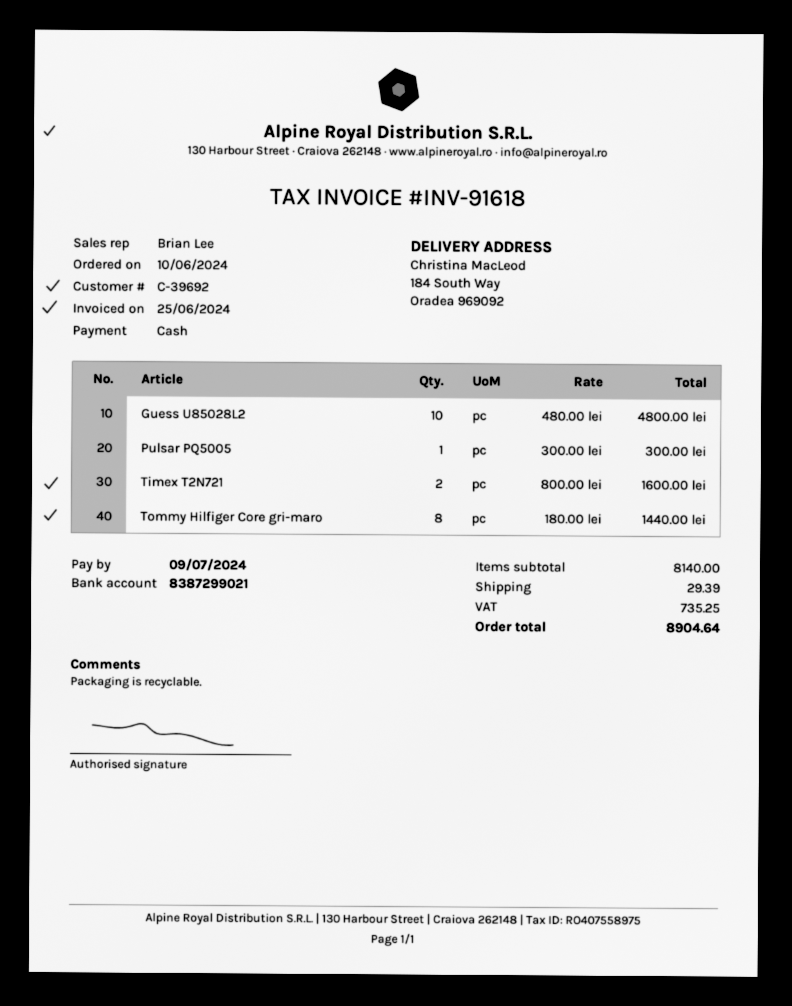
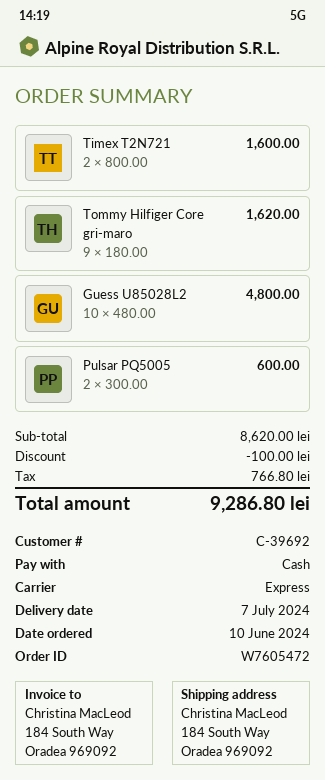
Pulsar PQ5005: 1 x 300.00 = 300.00 -> 2 x 300.00 = 600.00
Tommy Hilfiger Core gri-maro: 8 x 180.00 = 1440.00 -> 9 x 180.00 = 1620.00
subtotal: 8140.00 -> 8620.00
discount: none -> 100.00
shipping: 29.39 -> none
tax: 735.25 -> 766.80
total: 8904.64 -> 9286.80

